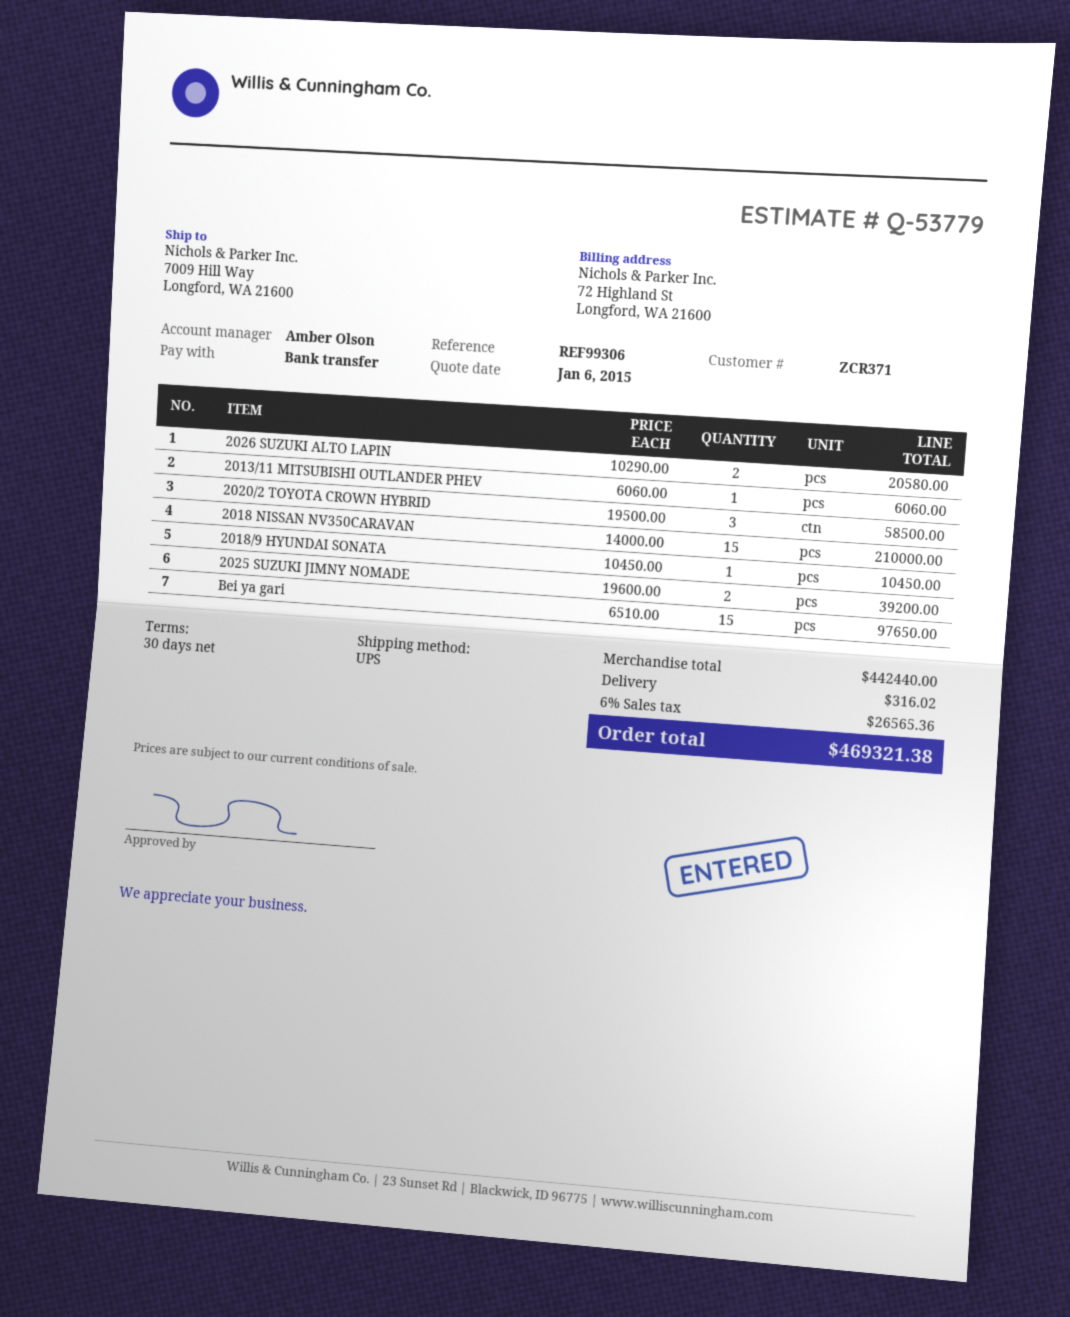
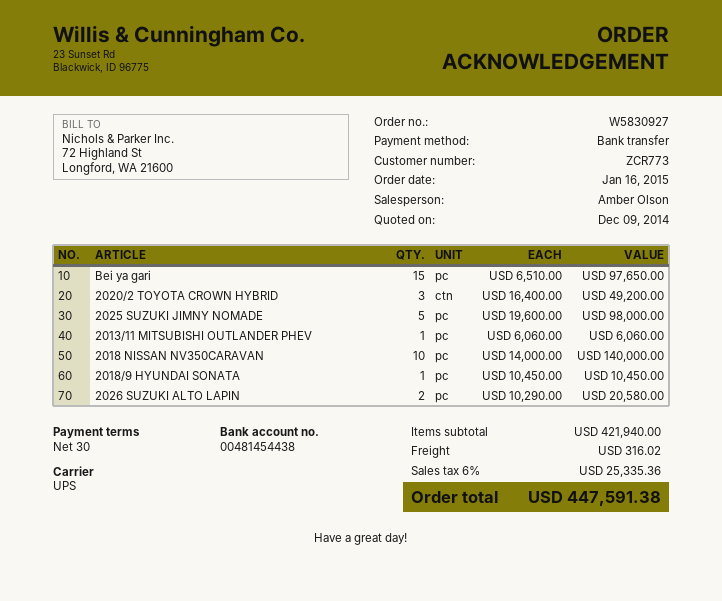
quote date: 2015-01-06 -> 2014-12-09
customer number: ZCR371 -> ZCR773
2020/2 TOYOTA CROWN HYBRID: 3 x 19500.00 = 58500.00 -> 3 x 16400.00 = 49200.00
2018 NISSAN NV350CARAVAN: 15 x 14000.00 = 210000.00 -> 10 x 14000.00 = 140000.00
2025 SUZUKI JIMNY NOMADE: 2 x 19600.00 = 39200.00 -> 5 x 19600.00 = 98000.00
subtotal: 442440.00 -> 421940.00
tax: 6% = 26565.36 -> 6% = 25335.36
total: 469321.38 -> 447591.38

